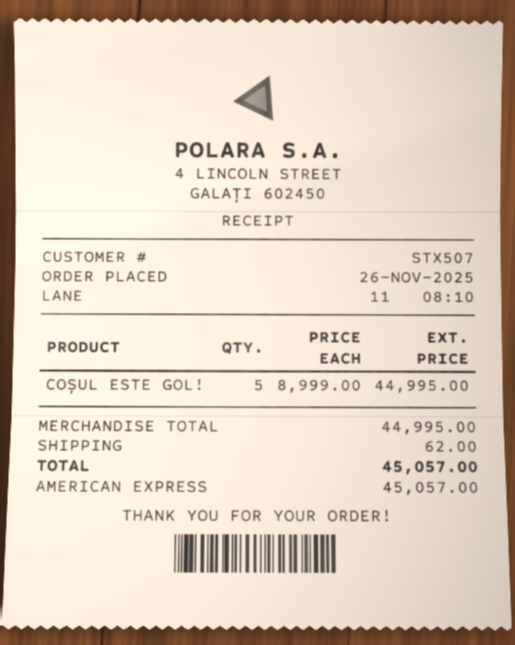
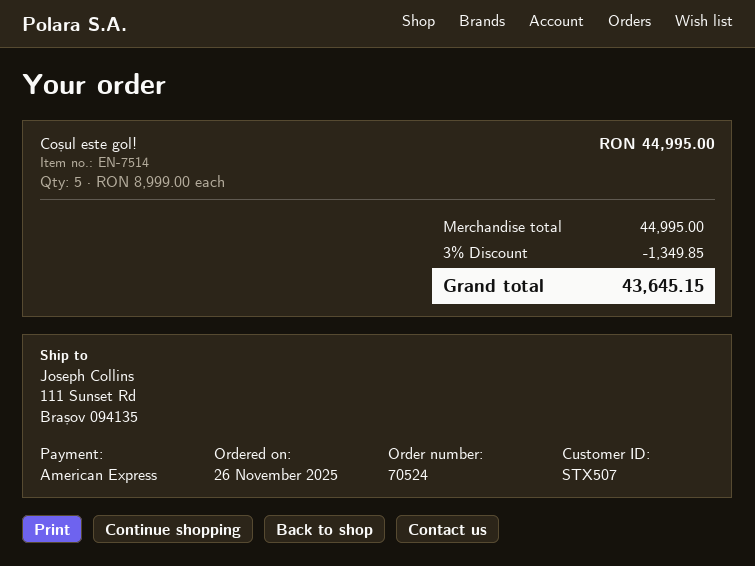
discount: none -> 3% = 1349.85
shipping: 62.00 -> none
total: 45057.00 -> 43645.15

